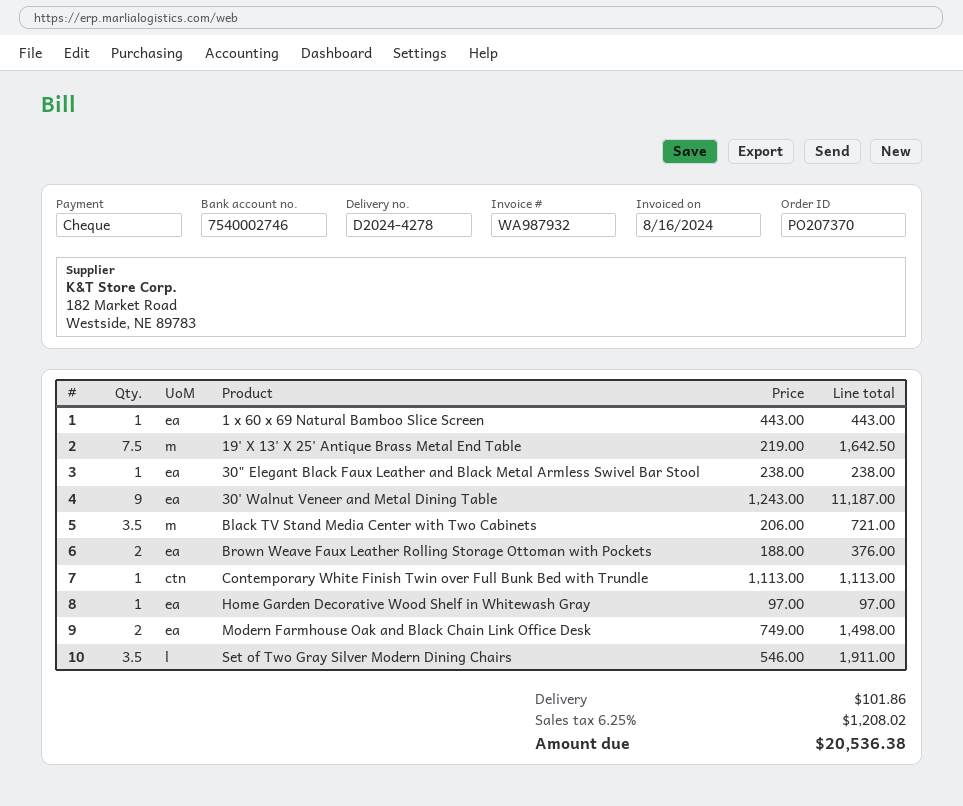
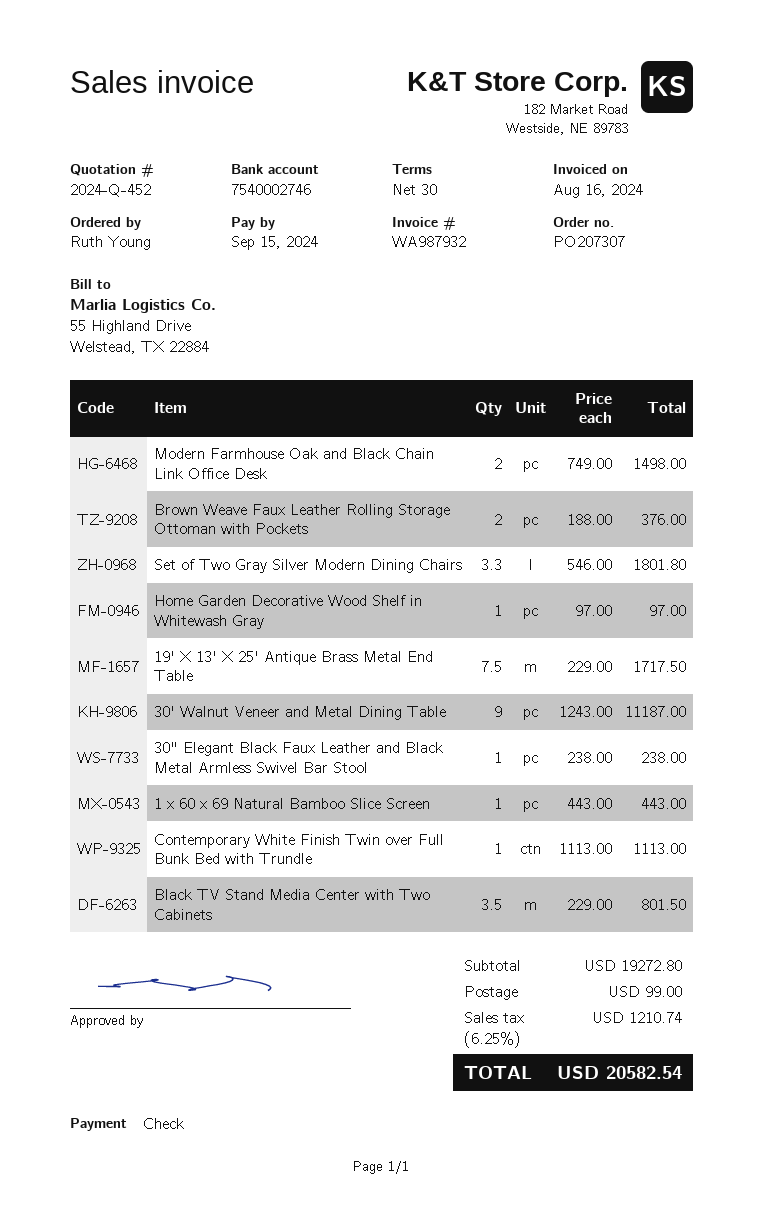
order number: PO207370 -> PO207307
19' X 13' X 25' Antique Brass Metal End Table: 7.5 x 219.00 = 1642.50 -> 7.5 x 229.00 = 1717.50
Black TV Stand Media Center with Two Cabinets: 3.5 x 206.00 = 721.00 -> 3.5 x 229.00 = 801.50
Set of Two Gray Silver Modern Dining Chairs: 3.5 x 546.00 = 1911.00 -> 3.3 x 546.00 = 1801.80
shipping: 101.86 -> 99.00
tax: 6.25% = 1208.02 -> 6.25% = 1210.74
total: 20536.38 -> 20582.54

